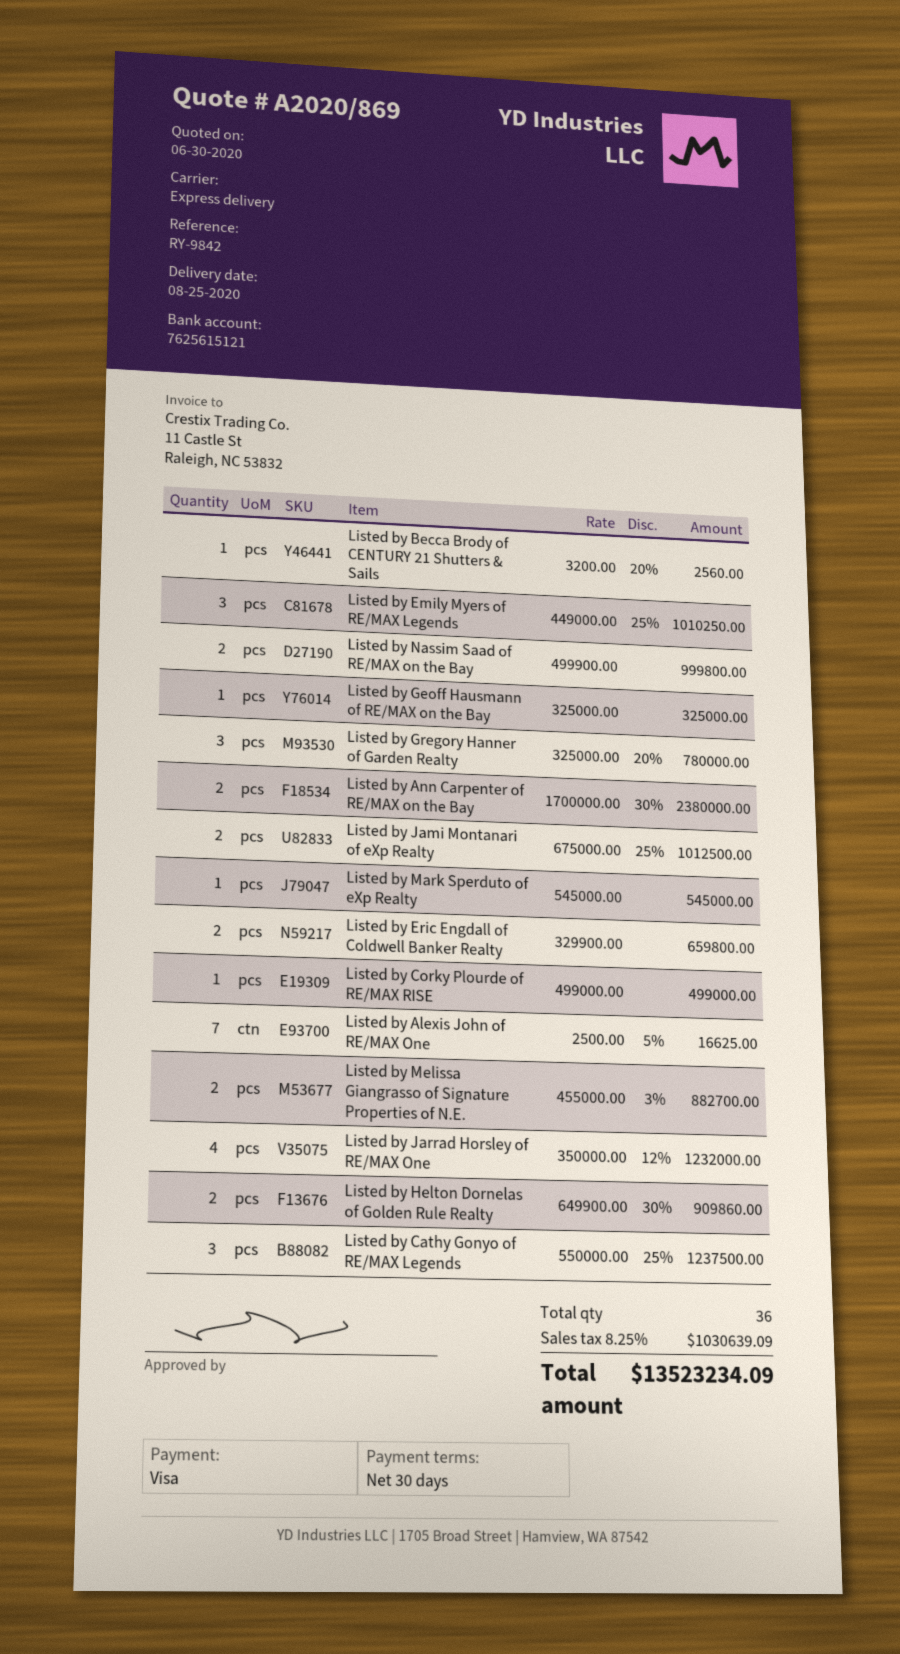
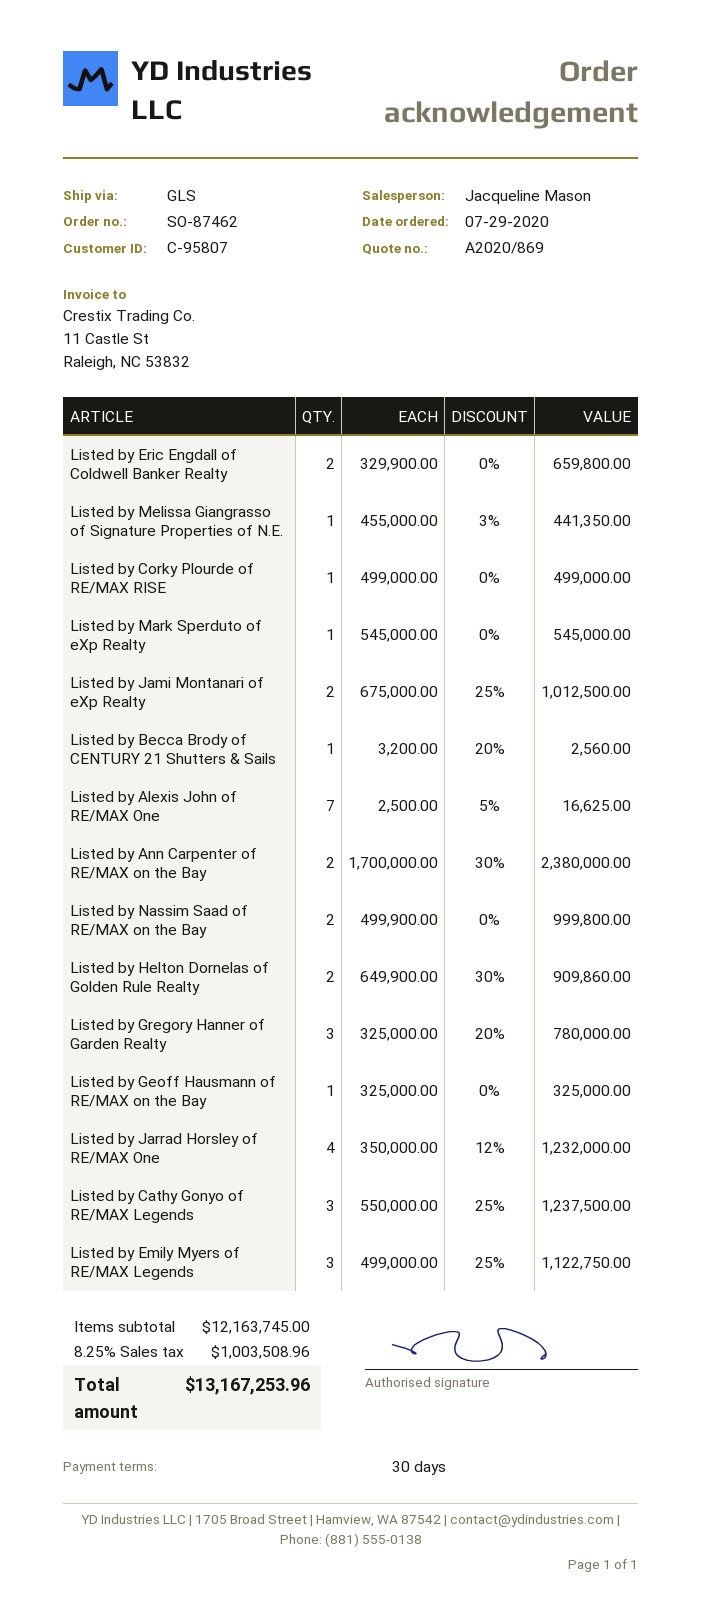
shipping method: express -> GLS
Listed by Emily Myers of RE/MAX Legends: 3 x 449000.00 - 25% = 1010250.00 -> 3 x 499000.00 - 25% = 1122750.00
Listed by Melissa Giangrasso of Signature Properties of N.E.: 2 x 455000.00 - 3% = 882700.00 -> 1 x 455000.00 - 3% = 441350.00
tax: 8.25% = 1030639.09 -> 8.25% = 1003508.96
total: 13523234.09 -> 13167253.96

